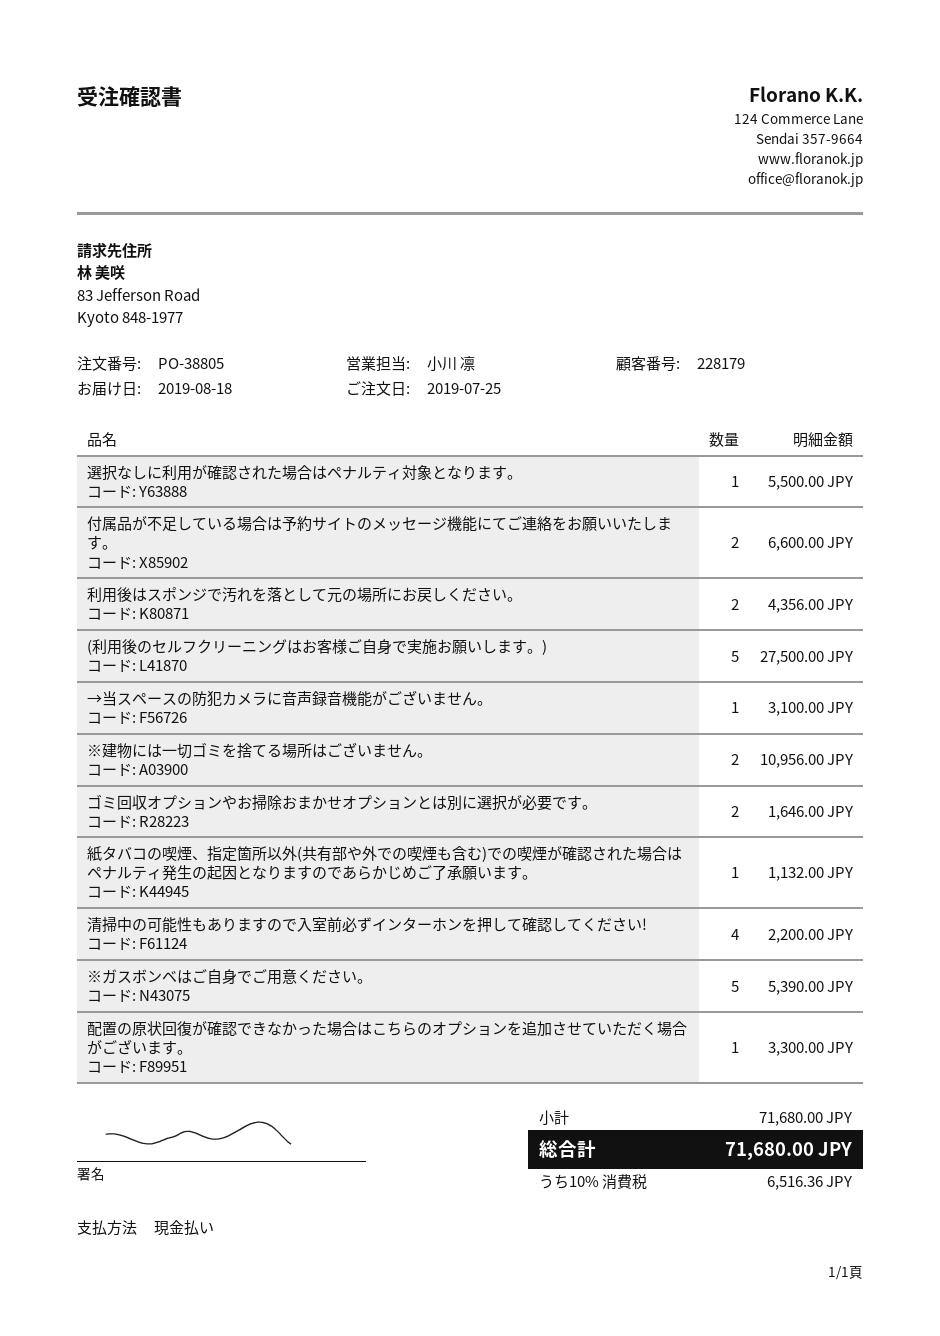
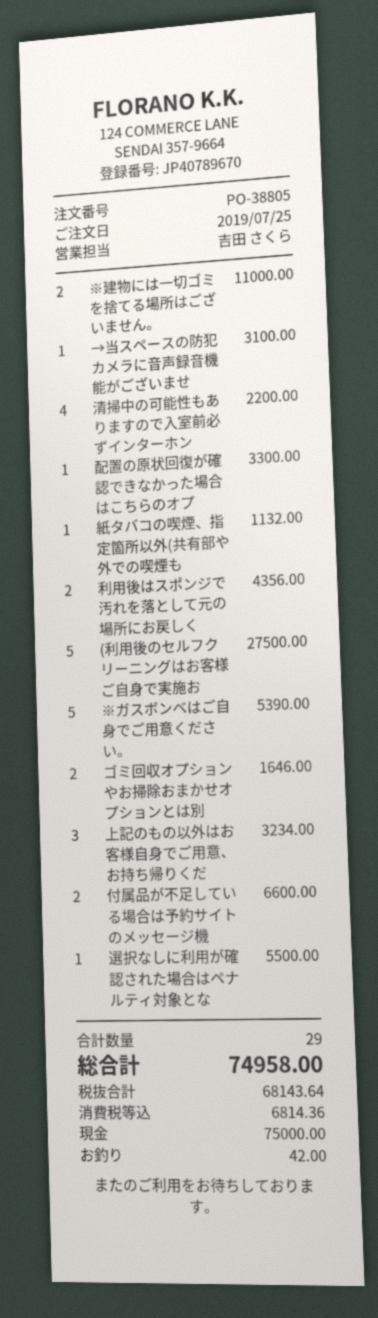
sales rep: 小川 凛 -> 吉田 さくら
※建物には一切ゴミを捨てる場所はございません。: 2 for 10956.00 -> 2 for 11000.00
上記のもの以外はお客様自身でご用意、お持ち帰りくだ: none -> 3 for 3234.00
tax: 6516.36 -> 6814.36
total: 71680.00 -> 74958.00

